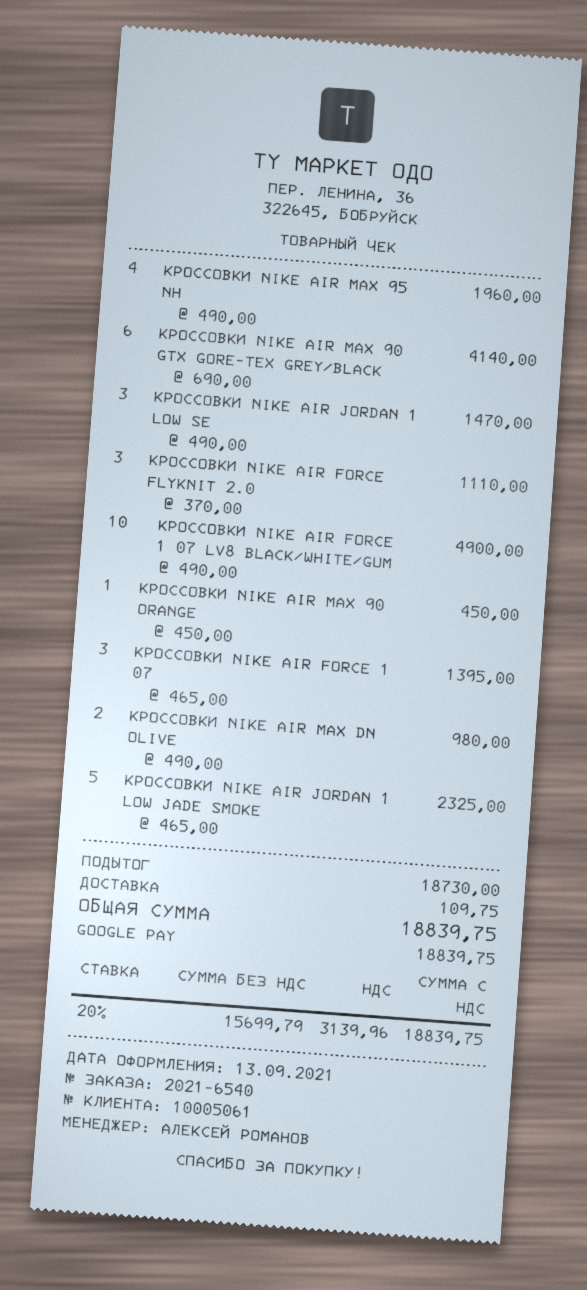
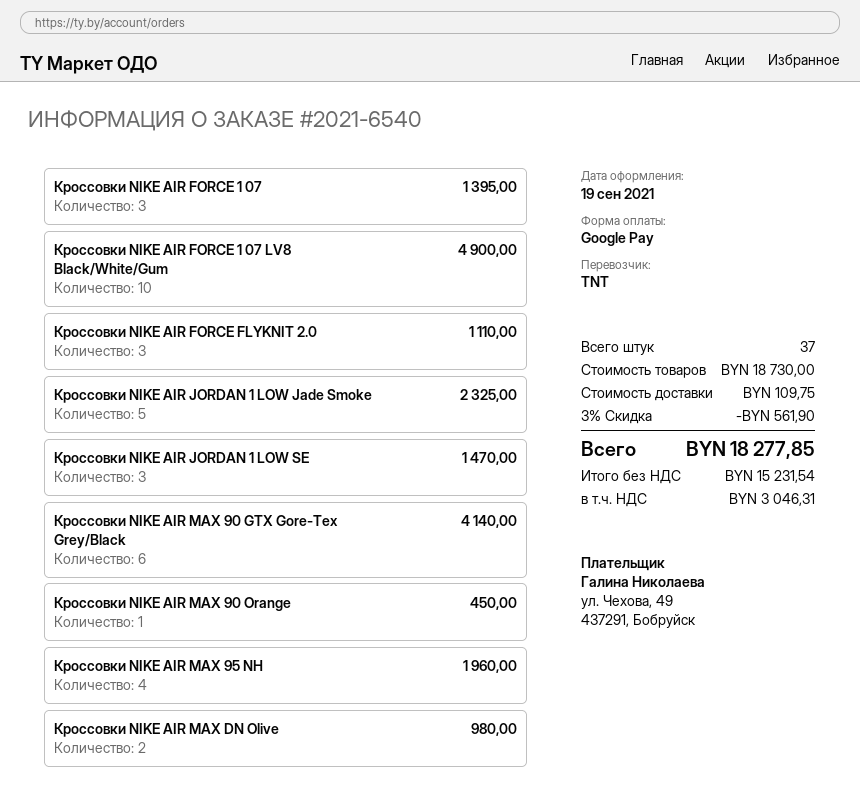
order date: 2021-09-13 -> 2021-09-19
discount: none -> 3% = 561.90
net: 15699.79 -> 15231.54
tax: 3139.96 -> 3046.31
total: 18839.75 -> 18277.85

